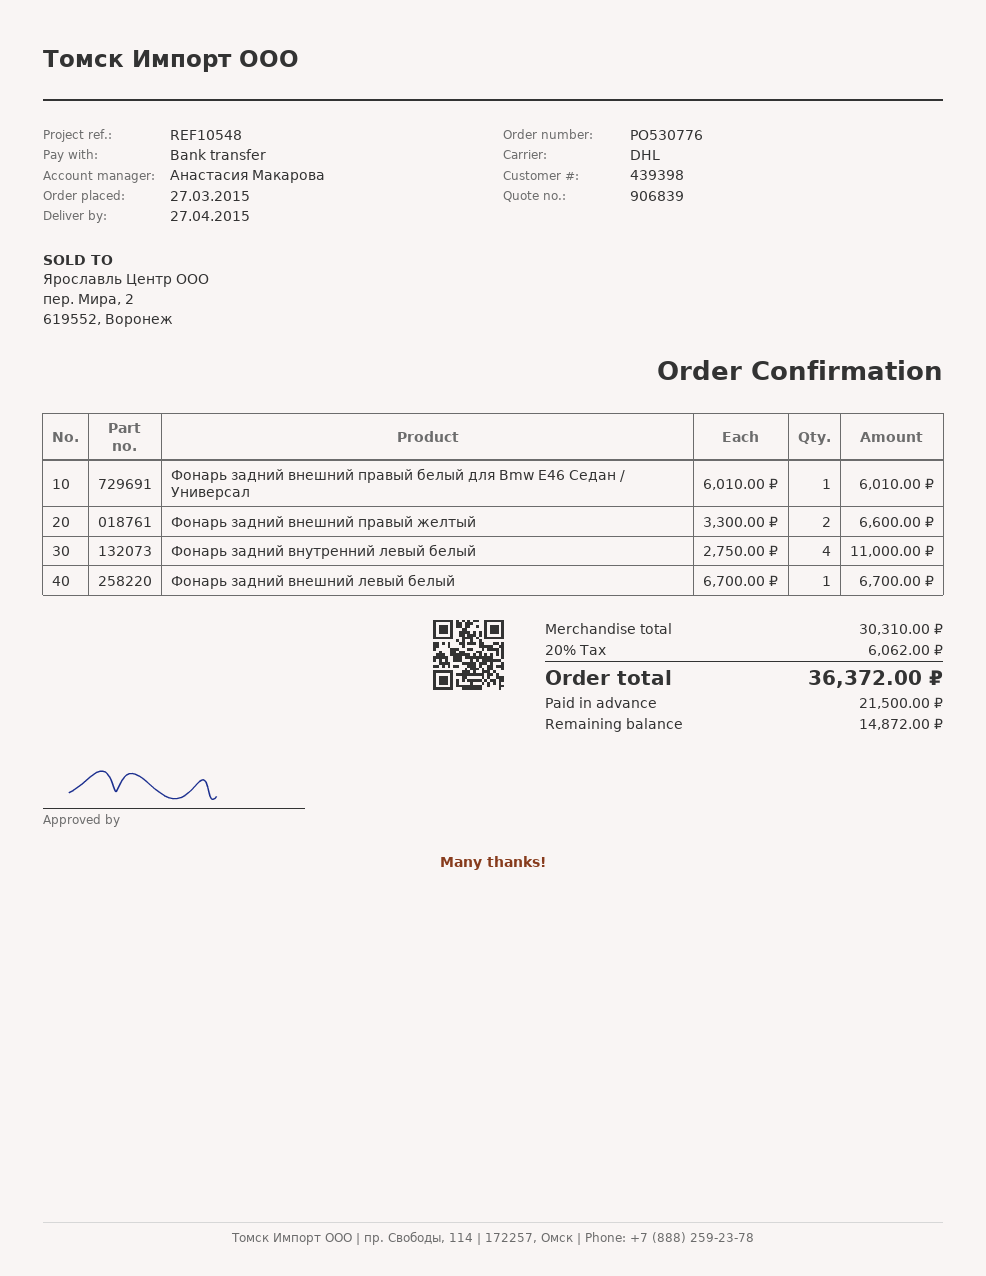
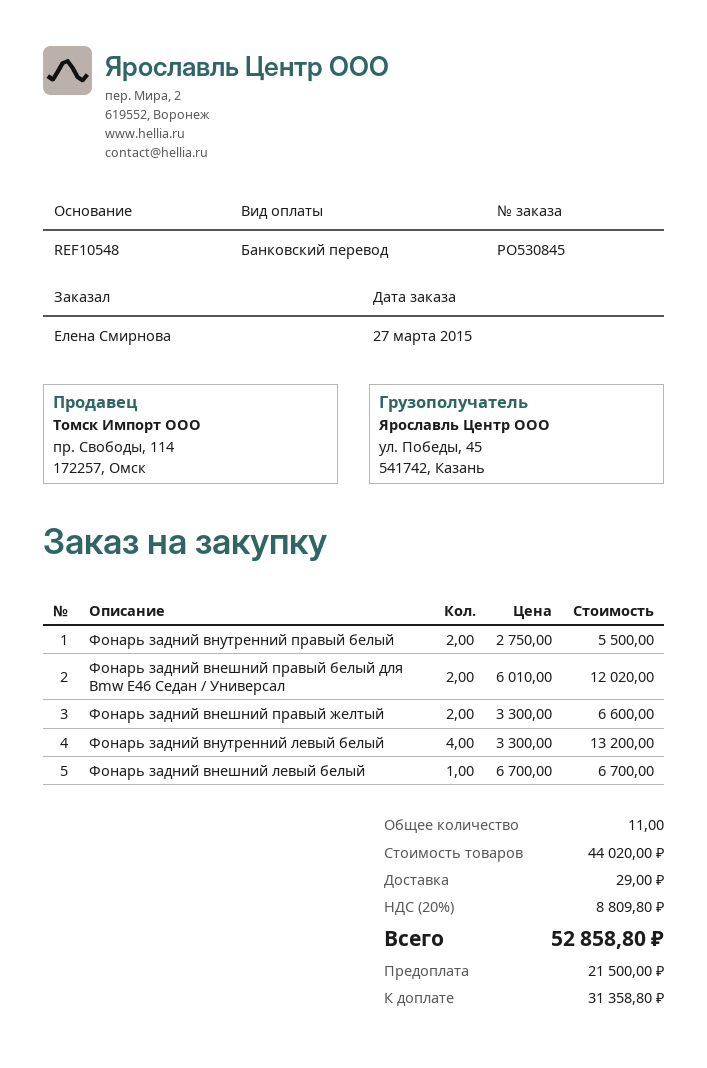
order number: PO530776 -> PO530845
Фонарь задний внешний правый белый для Bmw E46 Седан / Универсал: 1 x 6010.00 = 6010.00 -> 2 x 6010.00 = 12020.00
Фонарь задний внутренний левый белый: 4 x 2750.00 = 11000.00 -> 4 x 3300.00 = 13200.00
Фонарь задний внутренний правый белый: none -> 2 x 2750.00 = 5500.00
subtotal: 30310.00 -> 44020.00
shipping: none -> 29.00
tax: 20% = 6062.00 -> 20% = 8809.80
total: 36372.00 -> 52858.80
balance: 14872.00 -> 31358.80

